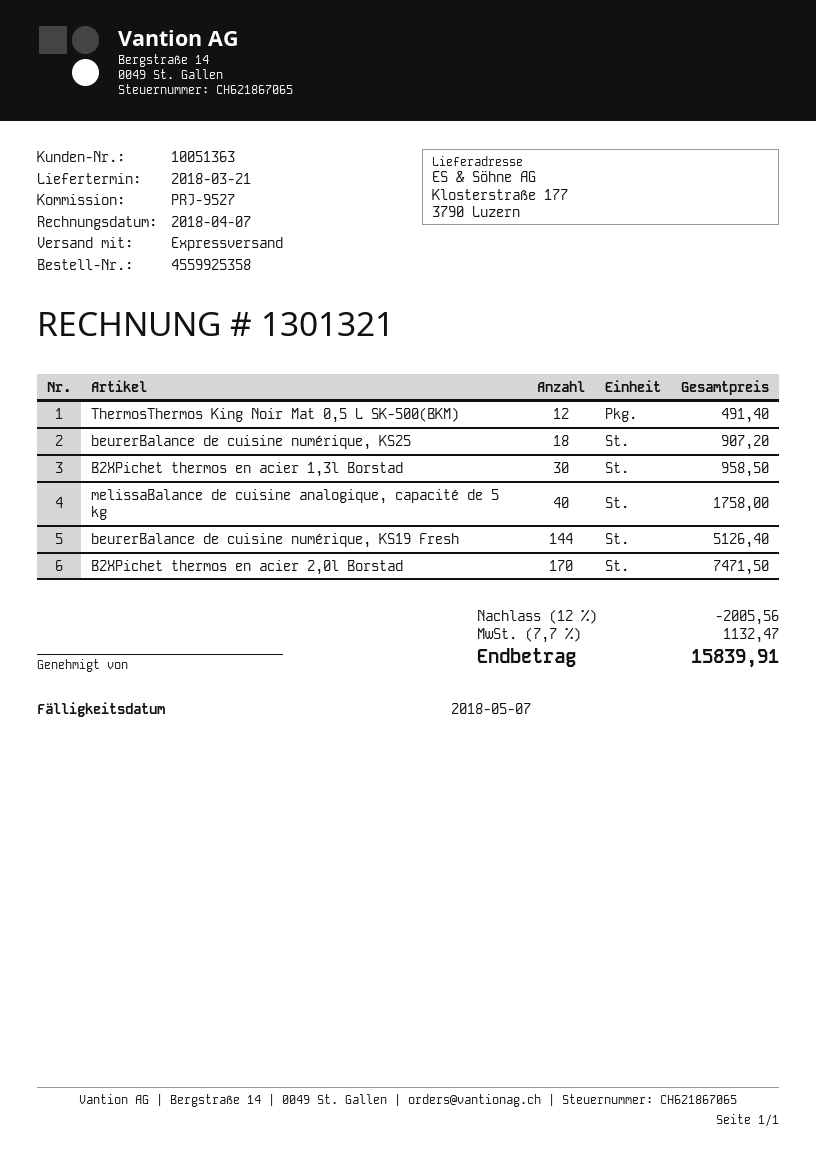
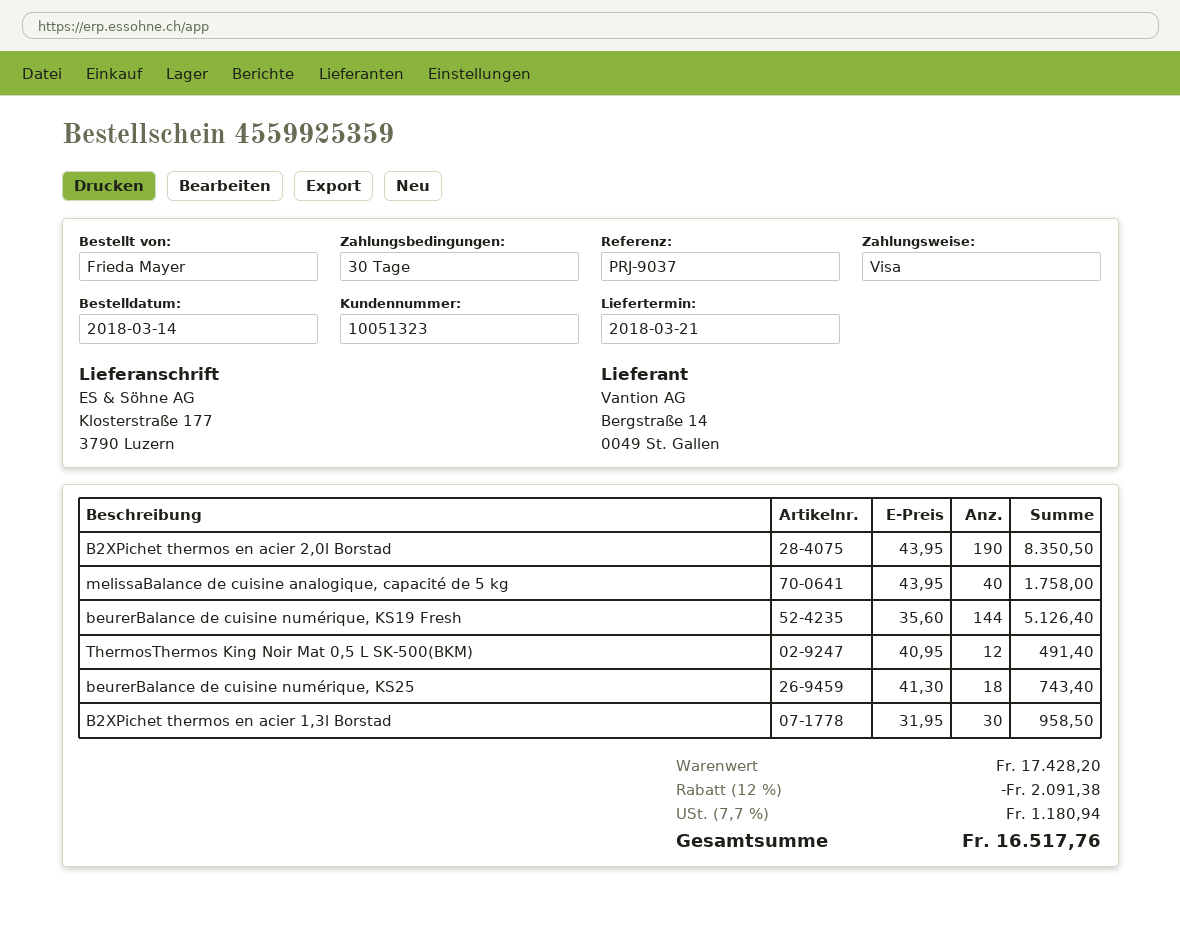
order number: 4559925358 -> 4559925359
customer number: 10051363 -> 10051323
reference: PRJ-9527 -> PRJ-9037
beurerBalance de cuisine numérique, KS25: 18 for 907.20 -> 18 for 743.40
B2XPichet thermos en acier 2,0l Borstad: 170 for 7471.50 -> 190 for 8350.50
discount: 12% = 2005.56 -> 12% = 2091.38
tax: 7.7% = 1132.47 -> 7.7% = 1180.94
total: 15839.91 -> 16517.76

